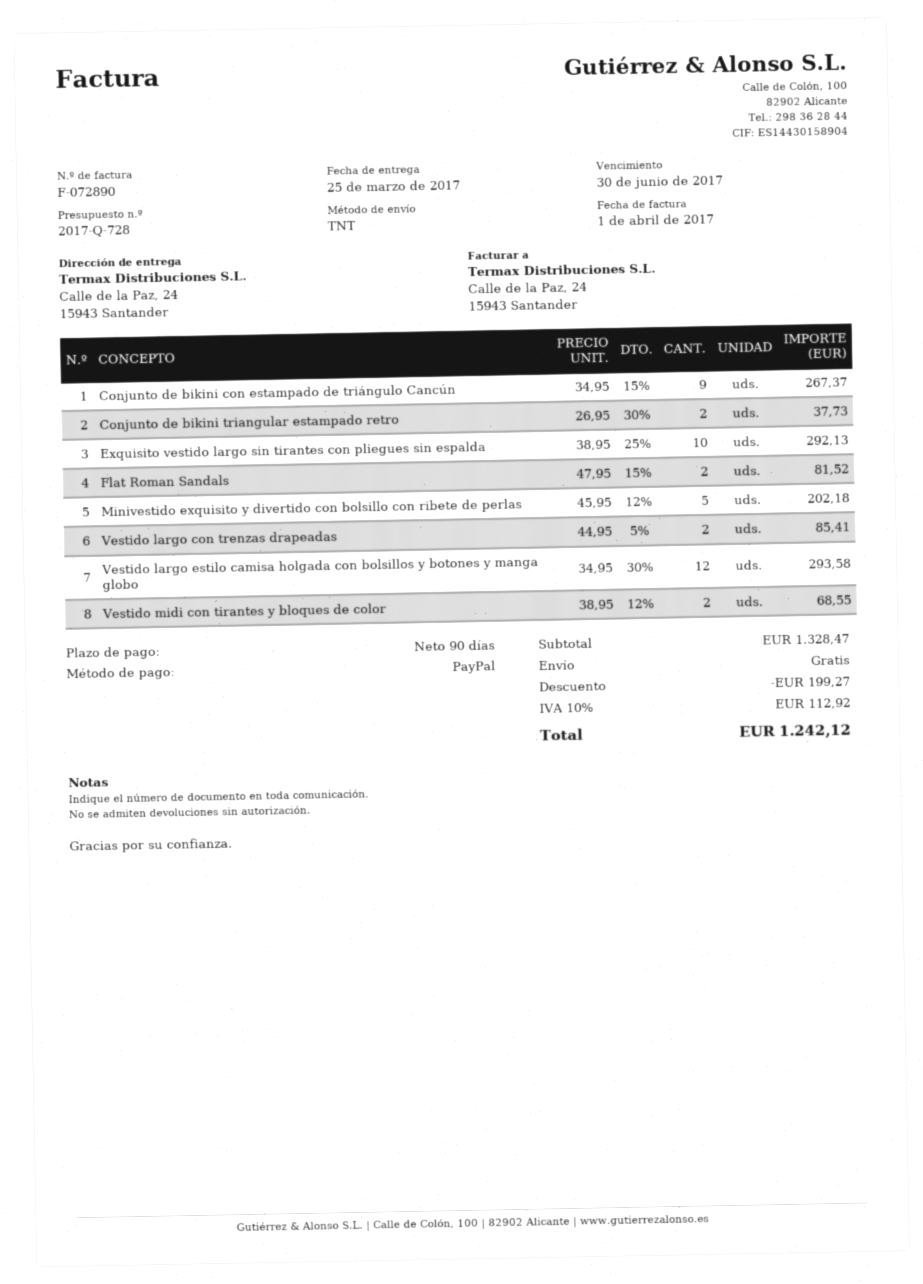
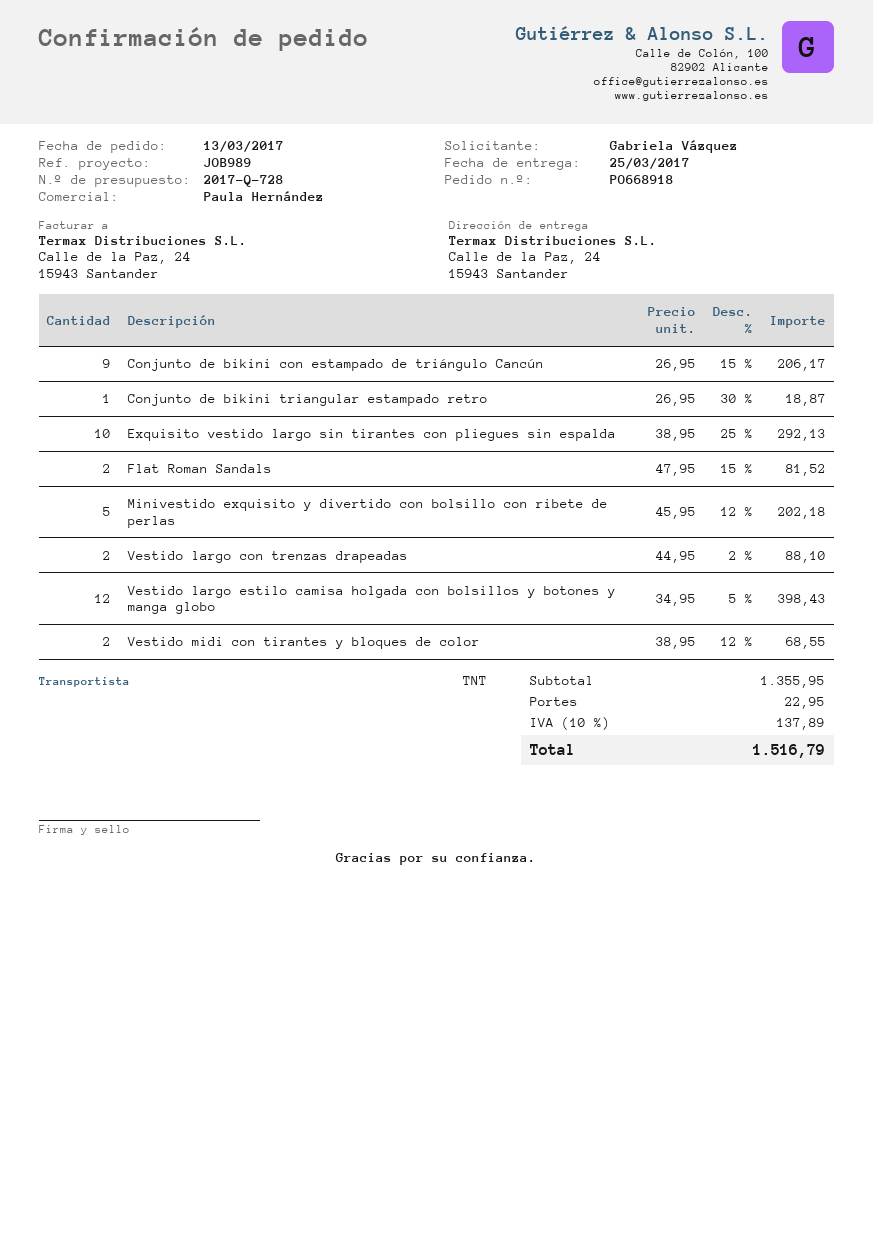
Conjunto de bikini con estampado de triángulo Cancún: 9 x 34.95 - 15% = 267.37 -> 9 x 26.95 - 15% = 206.17
Conjunto de bikini triangular estampado retro: 2 x 26.95 - 30% = 37.73 -> 1 x 26.95 - 30% = 18.87
Vestido largo con trenzas drapeadas: 2 x 44.95 - 5% = 85.41 -> 2 x 44.95 - 2% = 88.10
Vestido largo estilo camisa holgada con bolsillos y botones y manga globo: 12 x 34.95 - 30% = 293.58 -> 12 x 34.95 - 5% = 398.43
subtotal: 1328.47 -> 1355.95
discount: 199.27 -> none
shipping: 0.00 -> 22.95
tax: 10% = 112.92 -> 10% = 137.89
total: 1242.12 -> 1516.79

